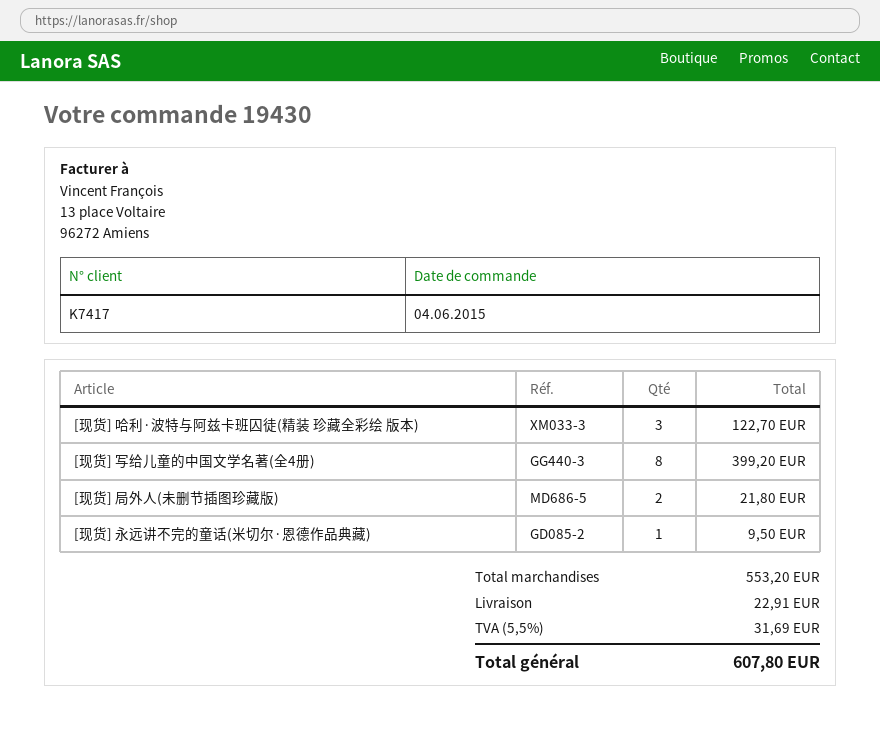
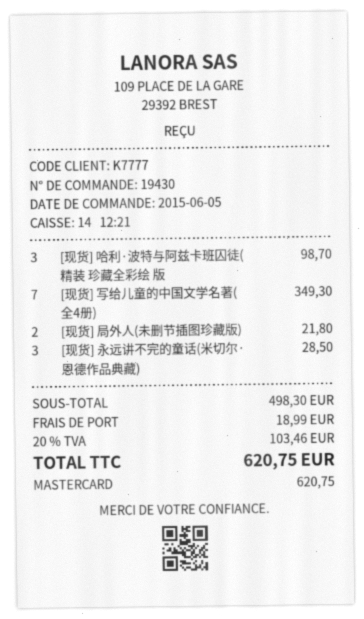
order date: 2015-06-04 -> 2015-06-05
customer number: K7417 -> K7777
[现货] 哈利·波特与阿兹卡班囚徒(精装 珍藏全彩绘 版本): 3 for 122.70 -> 3 for 98.70
[现货] 写给儿童的中国文学名著(全4册): 8 for 399.20 -> 7 for 349.30
[现货] 永远讲不完的童话(米切尔·恩德作品典藏): 1 for 9.50 -> 3 for 28.50
subtotal: 553.20 -> 498.30
shipping: 22.91 -> 18.99
tax: 5.5% = 31.69 -> 20% = 103.46
total: 607.80 -> 620.75

